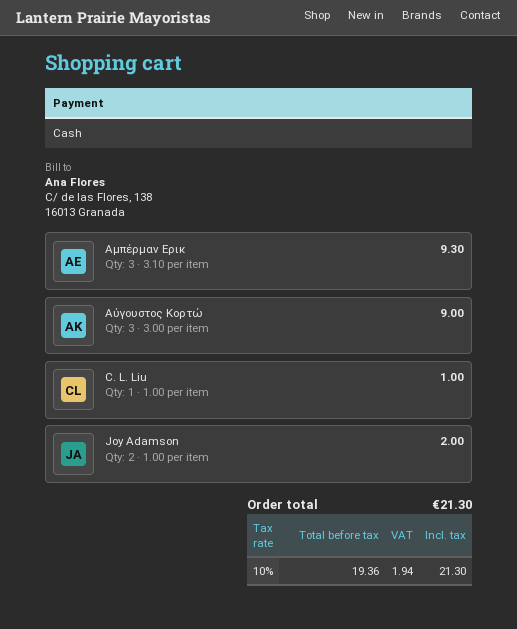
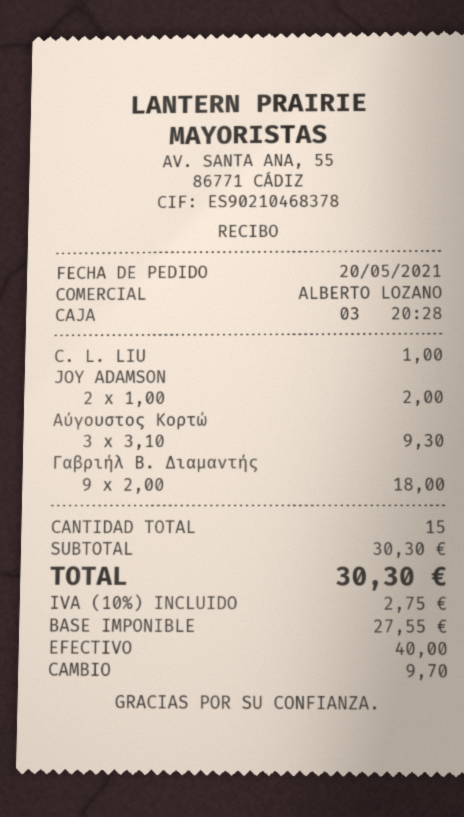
Αμπέρμαν Ερικ: 3 x 3.10 = 9.30 -> none
Αύγουστος Κορτώ: 3 x 3.00 = 9.00 -> 3 x 3.10 = 9.30
Γαβριήλ Β. Διαμαντής: none -> 9 x 2.00 = 18.00
net: 19.36 -> 27.55
tax: 10% = 1.94 -> 10% = 2.75
total: 21.30 -> 30.30

